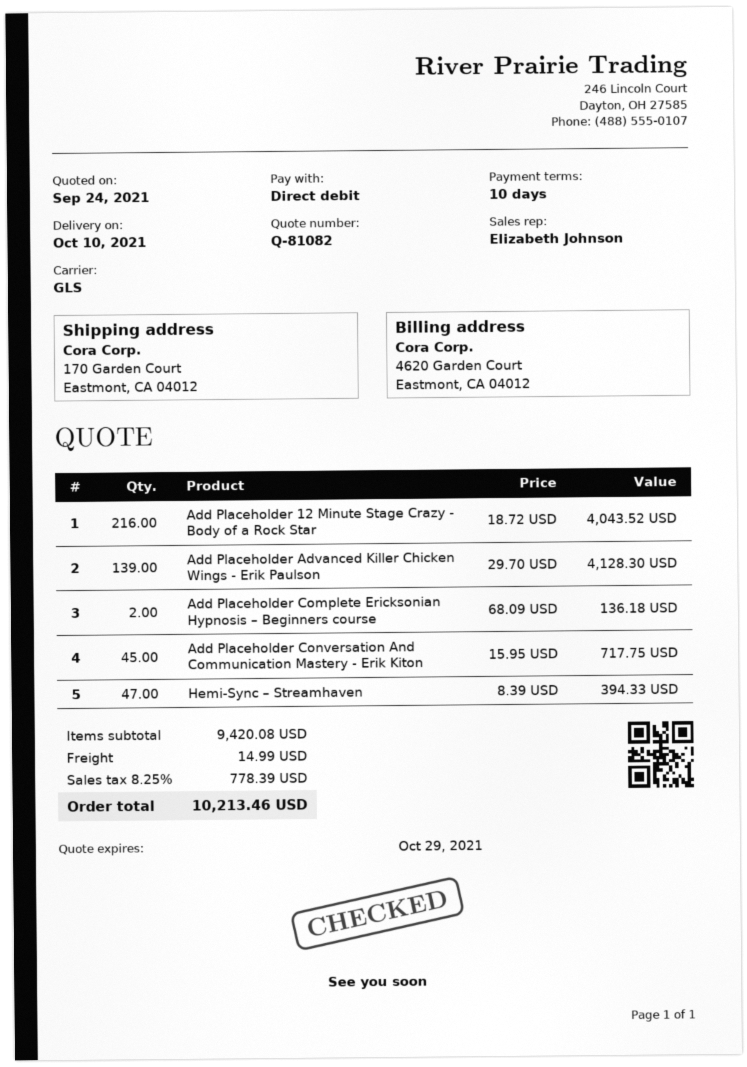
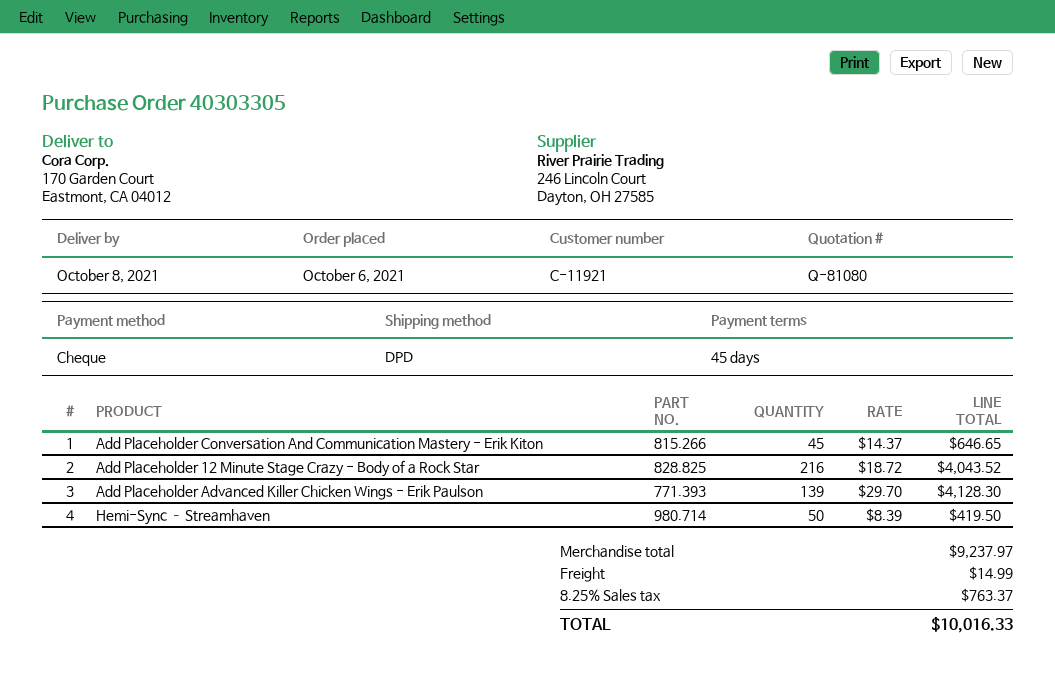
quote number: Q-81082 -> Q-81080
delivery date: 2021-10-10 -> 2021-10-08
payment terms: 10 days -> 45 days
payment method: direct debit -> cheque
shipping method: GLS -> DPD
Add Placeholder Complete Ericksonian Hypnosis – Beginners course: 2 x 68.09 = 136.18 -> none
Add Placeholder Conversation And Communication Mastery - Erik Kiton: 45 x 15.95 = 717.75 -> 45 x 14.37 = 646.65
Hemi-Sync – Streamhaven: 47 x 8.39 = 394.33 -> 50 x 8.39 = 419.50
subtotal: 9420.08 -> 9237.97
tax: 8.25% = 778.39 -> 8.25% = 763.37
total: 10213.46 -> 10016.33

